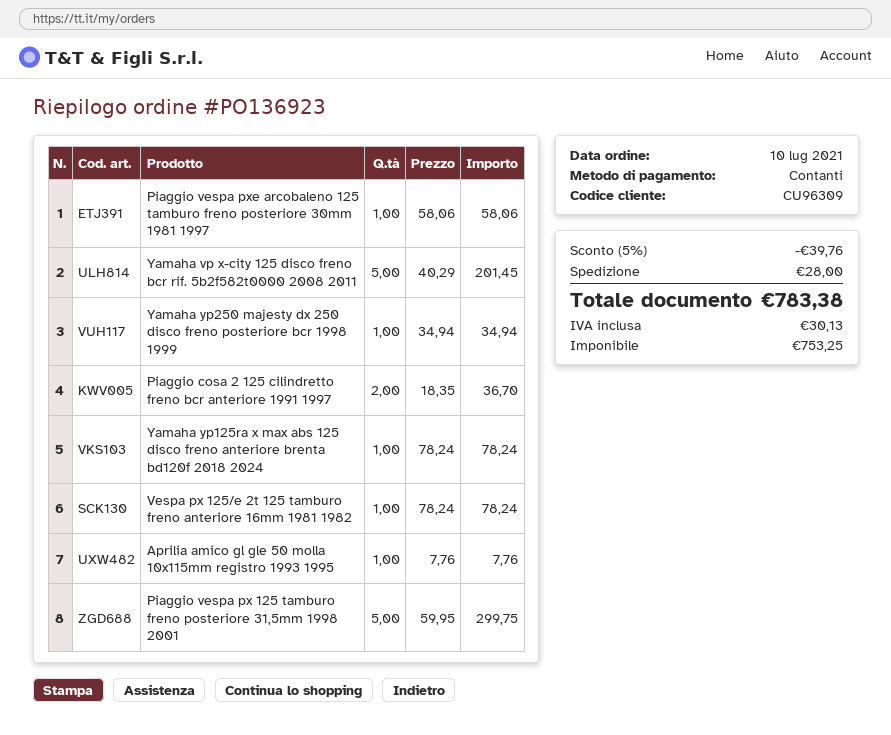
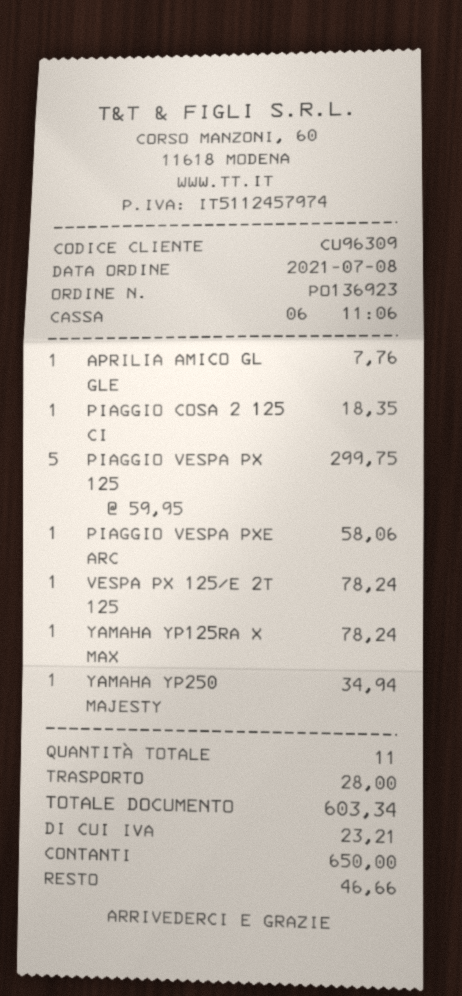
order date: 2021-07-10 -> 2021-07-08
Yamaha vp x-city 125 disco freno bcr rif. 5b2f582t0000 2008 2011: 5 x 40.29 = 201.45 -> none
Piaggio cosa 2 125 cilindretto freno bcr anteriore 1991 1997: 2 x 18.35 = 36.70 -> 1 x 18.35 = 18.35
discount: 5% = 39.76 -> none
tax: 30.13 -> 23.21
total: 783.38 -> 603.34

